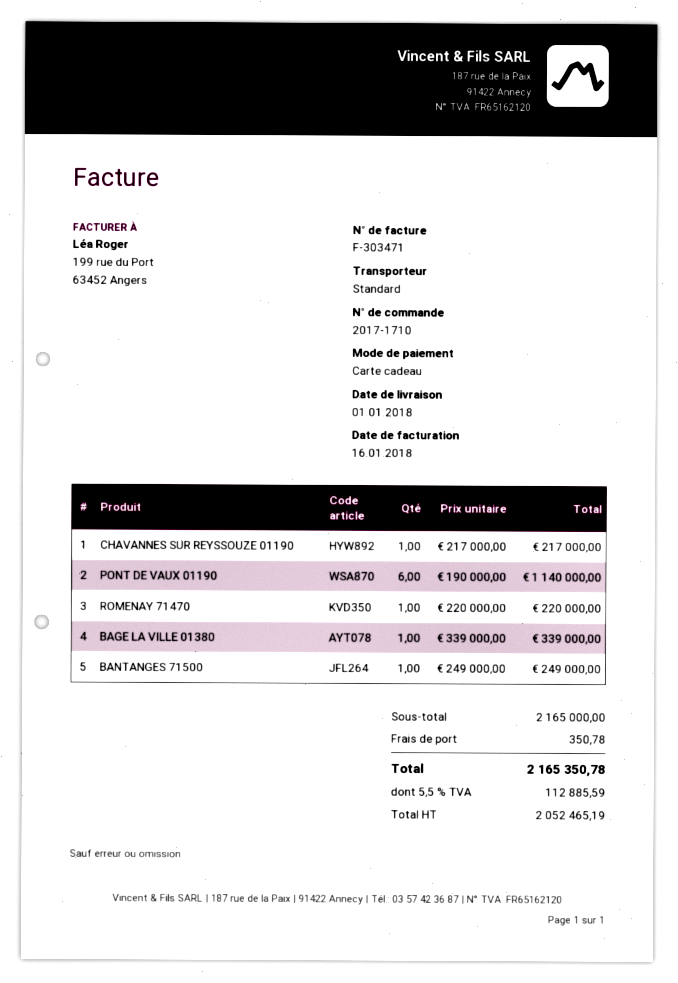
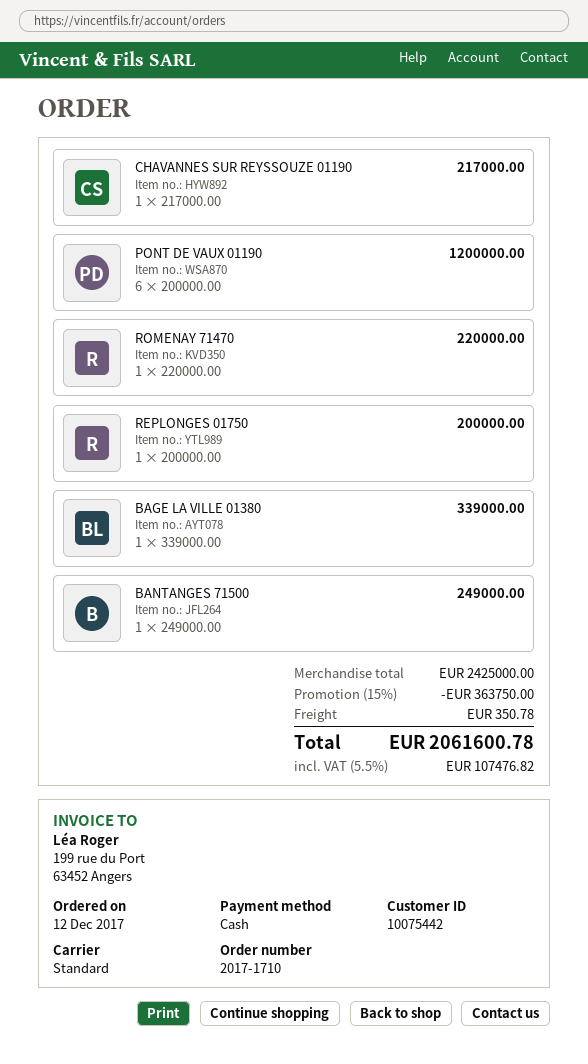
payment method: gift card -> cash
PONT DE VAUX 01190: 6 x 190000.00 = 1140000.00 -> 6 x 200000.00 = 1200000.00
REPLONGES 01750: none -> 1 x 200000.00 = 200000.00
subtotal: 2165000.00 -> 2425000.00
discount: none -> 15% = 363750.00
tax: 5.5% = 112885.59 -> 5.5% = 107476.82
total: 2165350.78 -> 2061600.78

